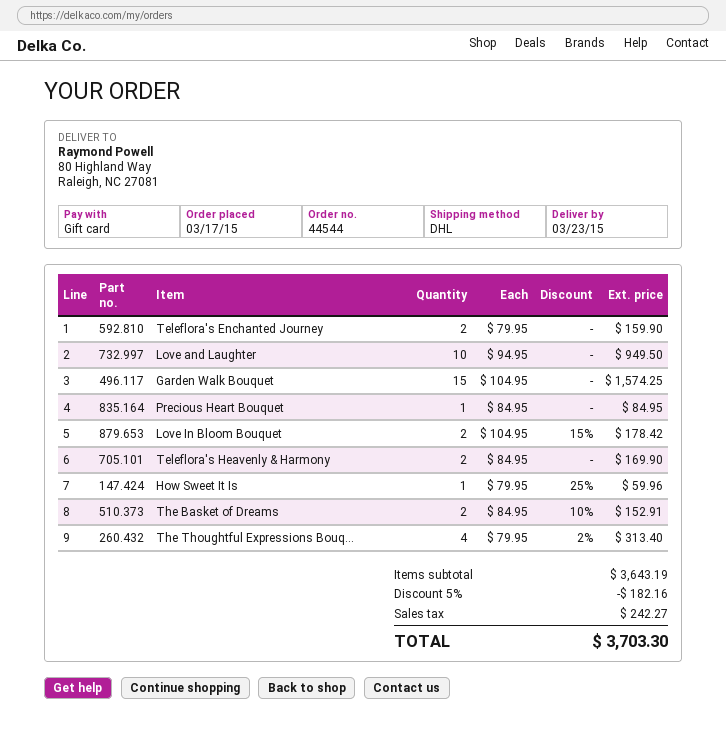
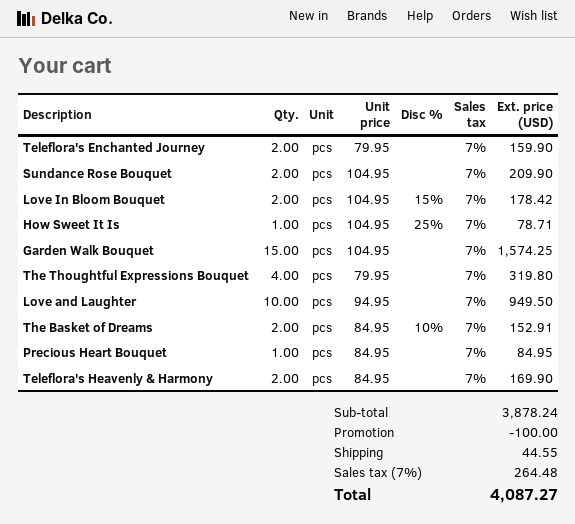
How Sweet It Is: 1 x 79.95 - 25% = 59.96 -> 1 x 104.95 - 25% = 78.71
The Thoughtful Expressions Bouq...: 4 x 79.95 - 2% = 313.40 -> 4 x 79.95 = 319.80
Sundance Rose Bouquet: none -> 2 x 104.95 = 209.90
subtotal: 3643.19 -> 3878.24
discount: 182.16 -> 100.00
shipping: none -> 44.55
tax: 242.27 -> 264.48
total: 3703.30 -> 4087.27

